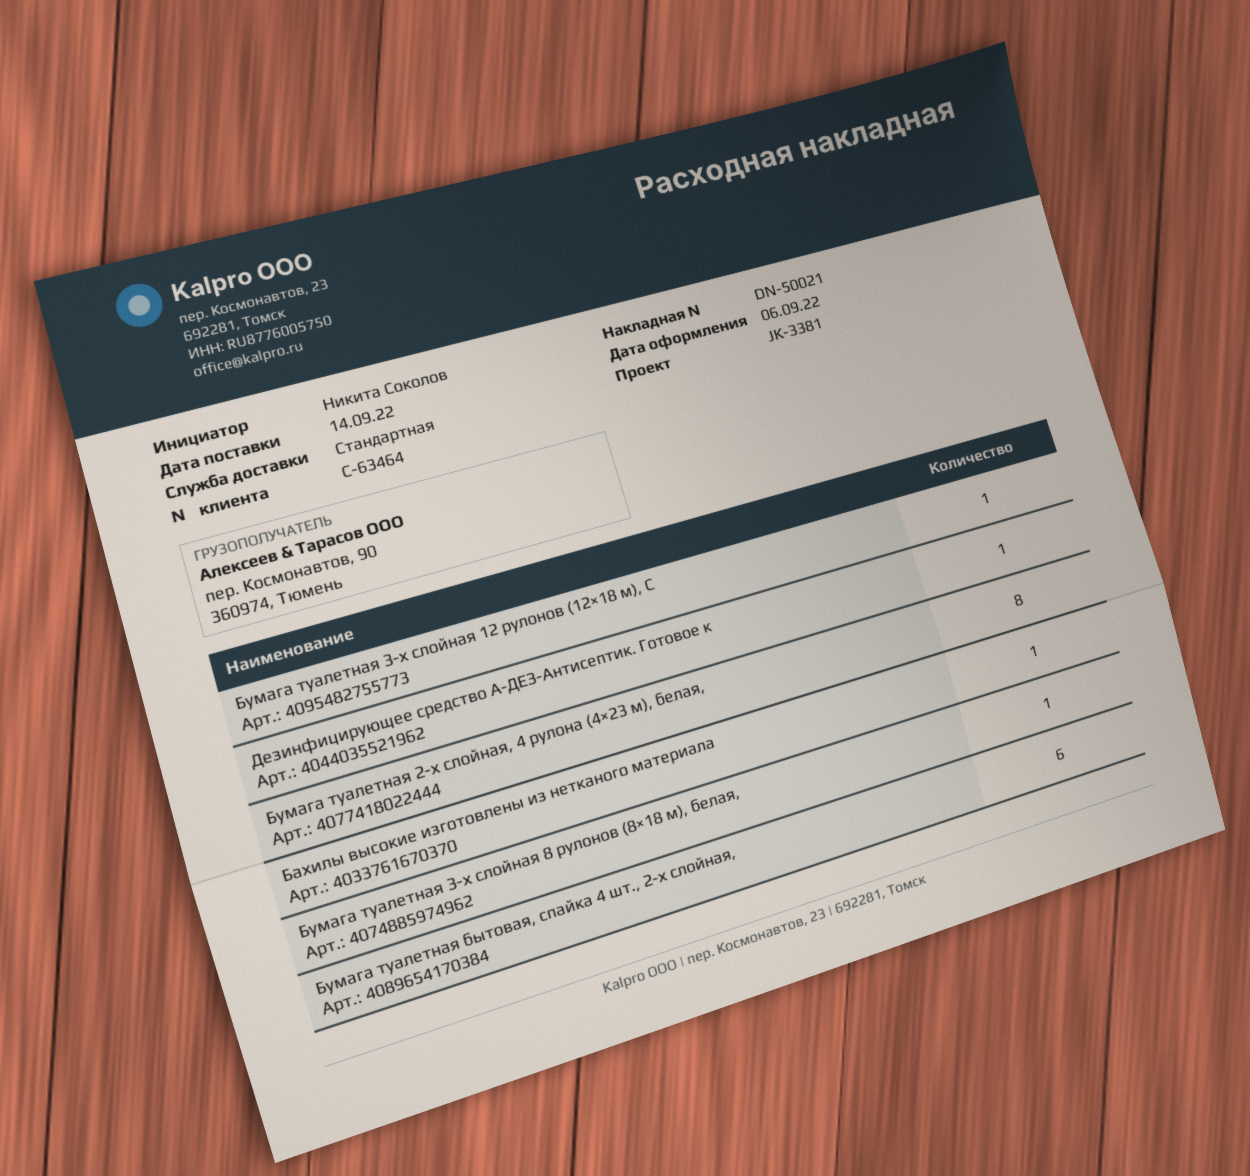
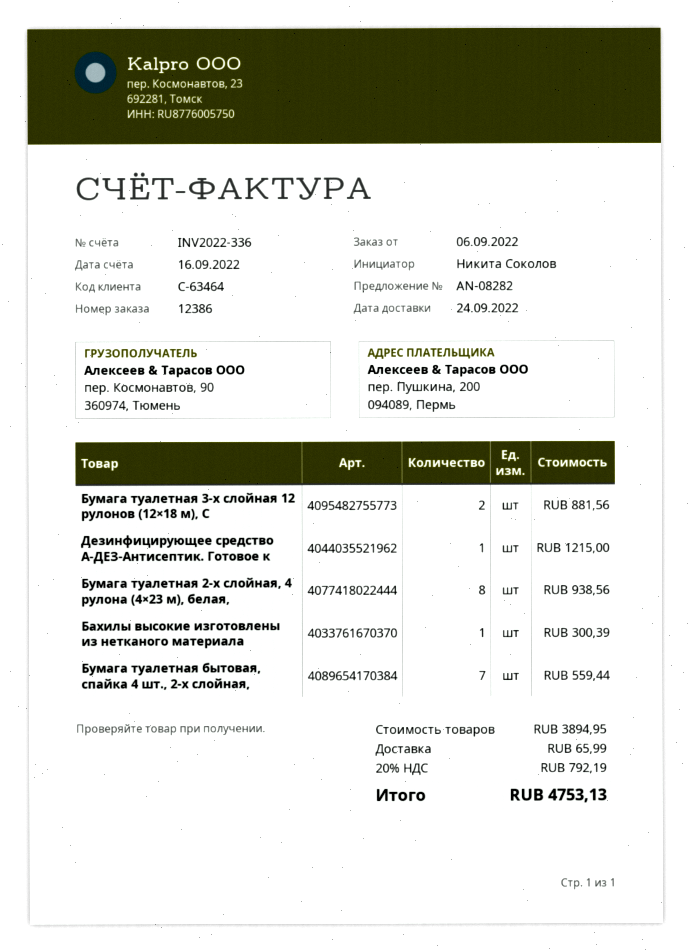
delivery date: 2022-09-14 -> 2022-09-24
Бумага туалетная 3-х слойная 12 рулонов (12×18 м), С: 1 -> 2
Бумага туалетная 3-х слойная 8 рулонов (8×18 м), белая,: 1 -> none
Бумага туалетная бытовая, спайка 4 шт., 2-х слойная,: 6 -> 7

